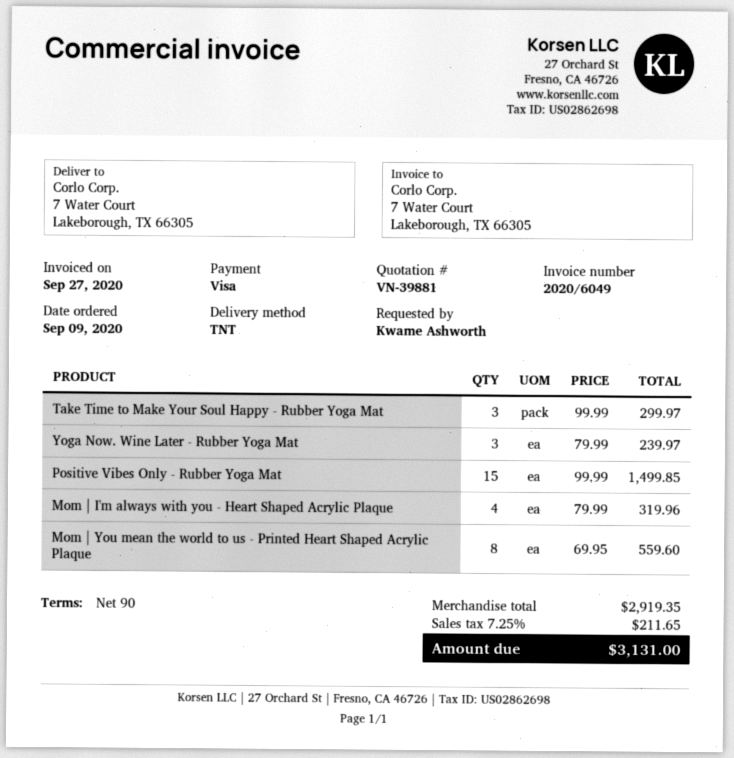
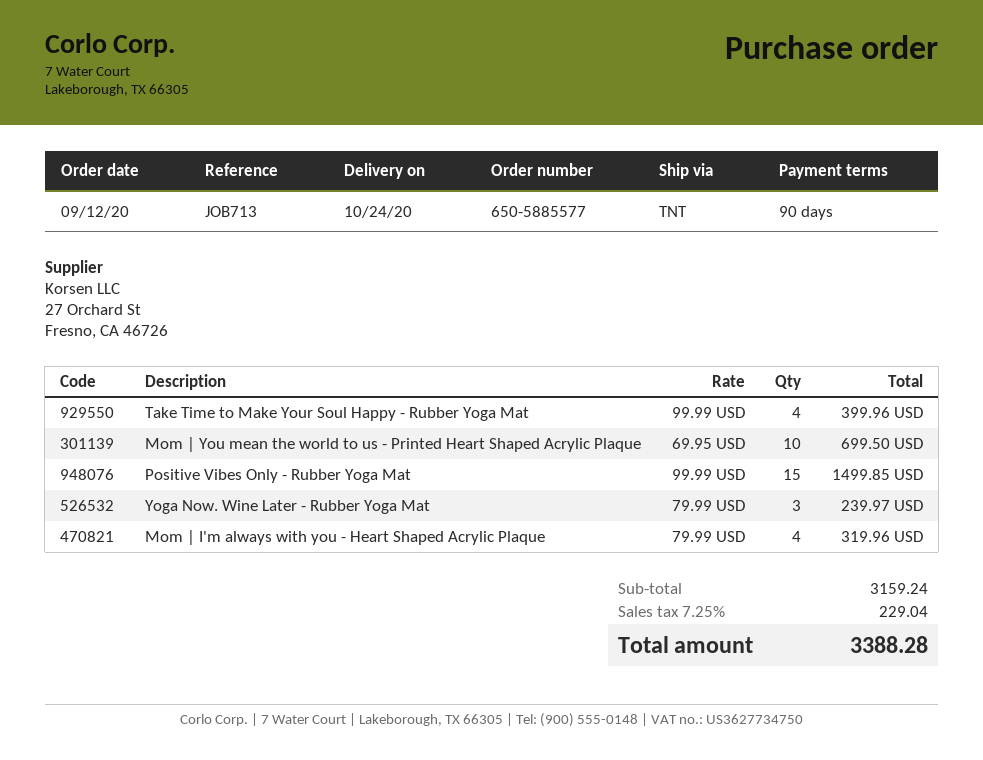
order date: 2020-09-09 -> 2020-09-12
Take Time to Make Your Soul Happy - Rubber Yoga Mat: 3 x 99.99 = 299.97 -> 4 x 99.99 = 399.96
Mom | You mean the world to us - Printed Heart Shaped Acrylic Plaque: 8 x 69.95 = 559.60 -> 10 x 69.95 = 699.50
subtotal: 2919.35 -> 3159.24
tax: 7.25% = 211.65 -> 7.25% = 229.04
total: 3131.00 -> 3388.28

